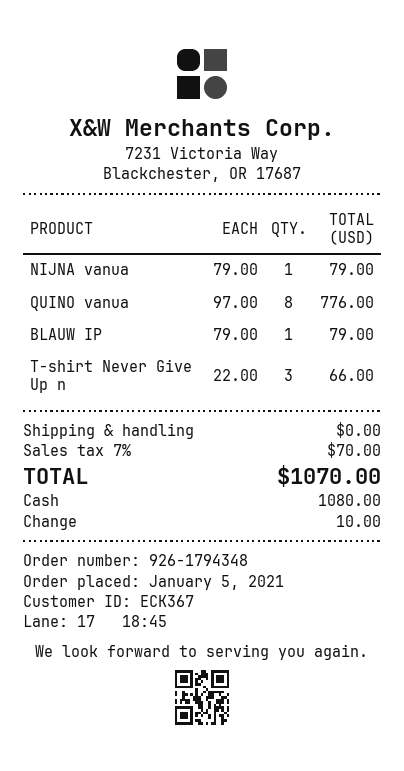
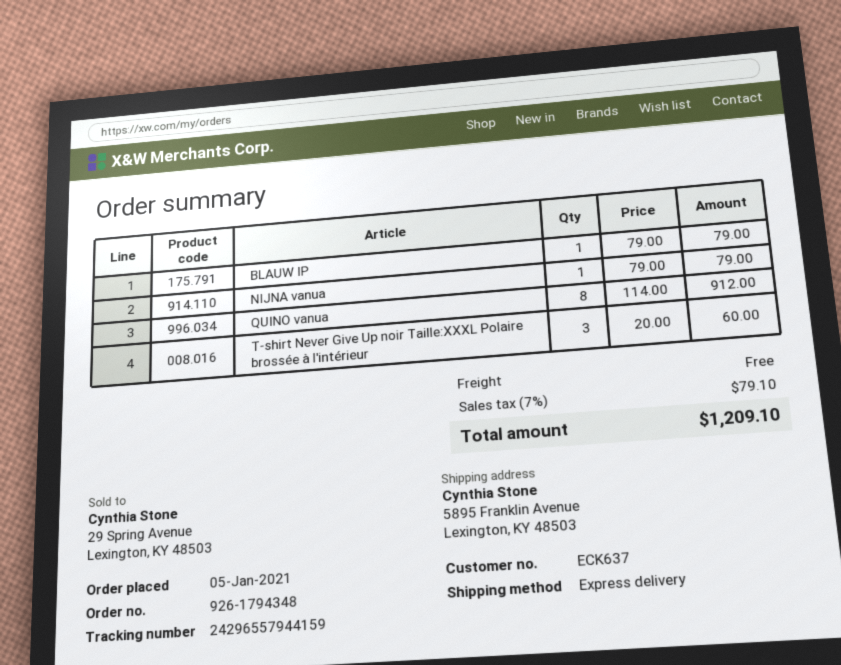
customer number: ECK367 -> ECK637
QUINO vanua: 8 x 97.00 = 776.00 -> 8 x 114.00 = 912.00
T-shirt Never Give Up n: 3 x 22.00 = 66.00 -> 3 x 20.00 = 60.00
tax: 7% = 70.00 -> 7% = 79.10
total: 1070.00 -> 1209.10

